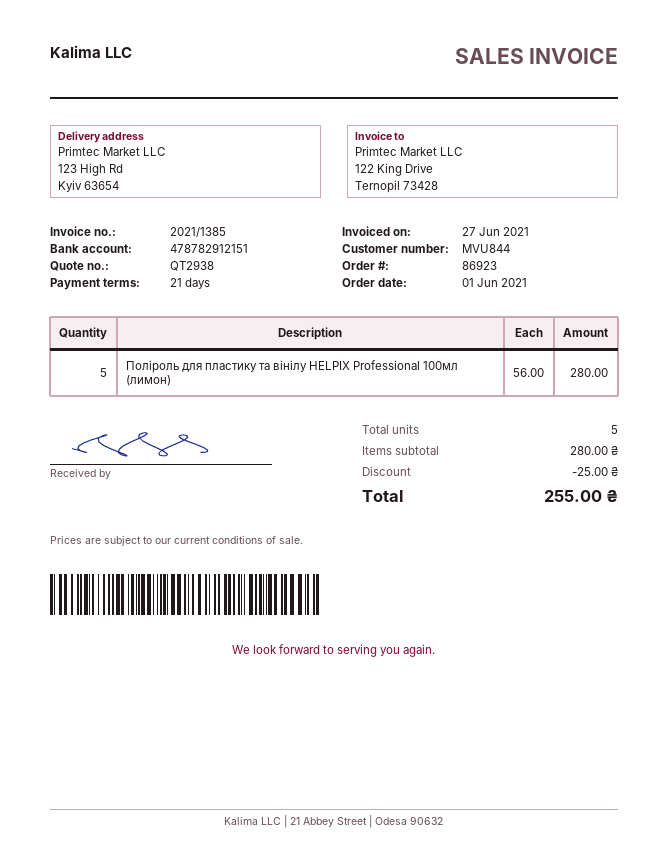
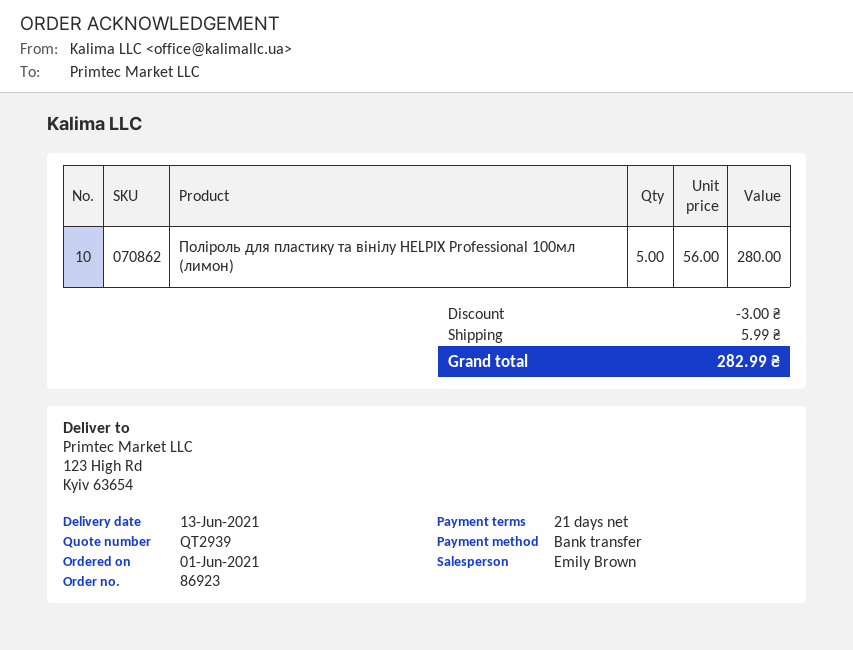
quote number: QT2938 -> QT2939
discount: 25.00 -> 3.00
shipping: none -> 5.99
total: 255.00 -> 282.99

